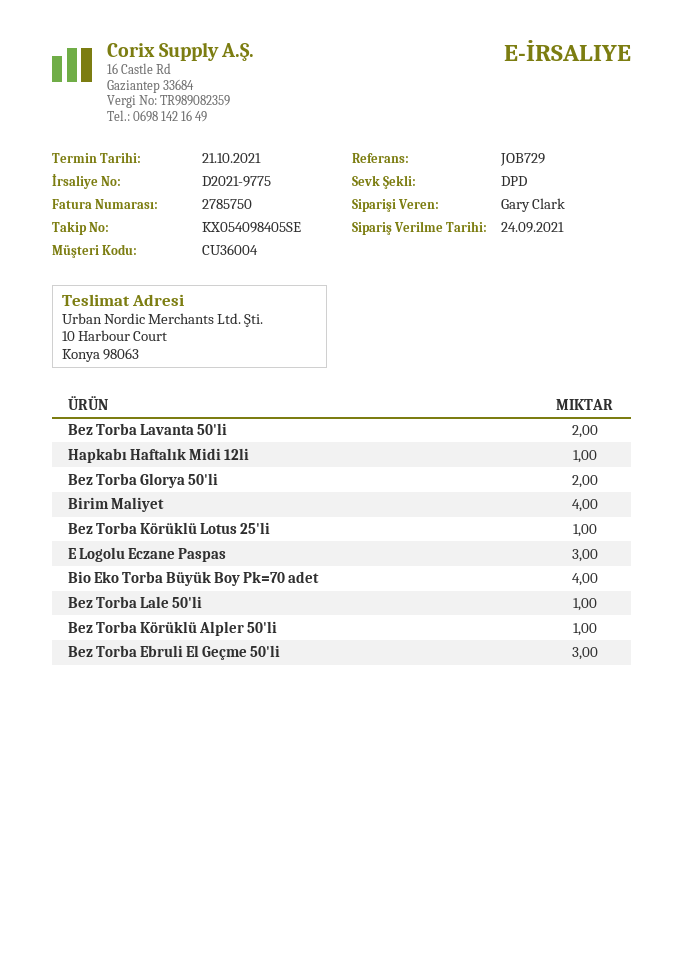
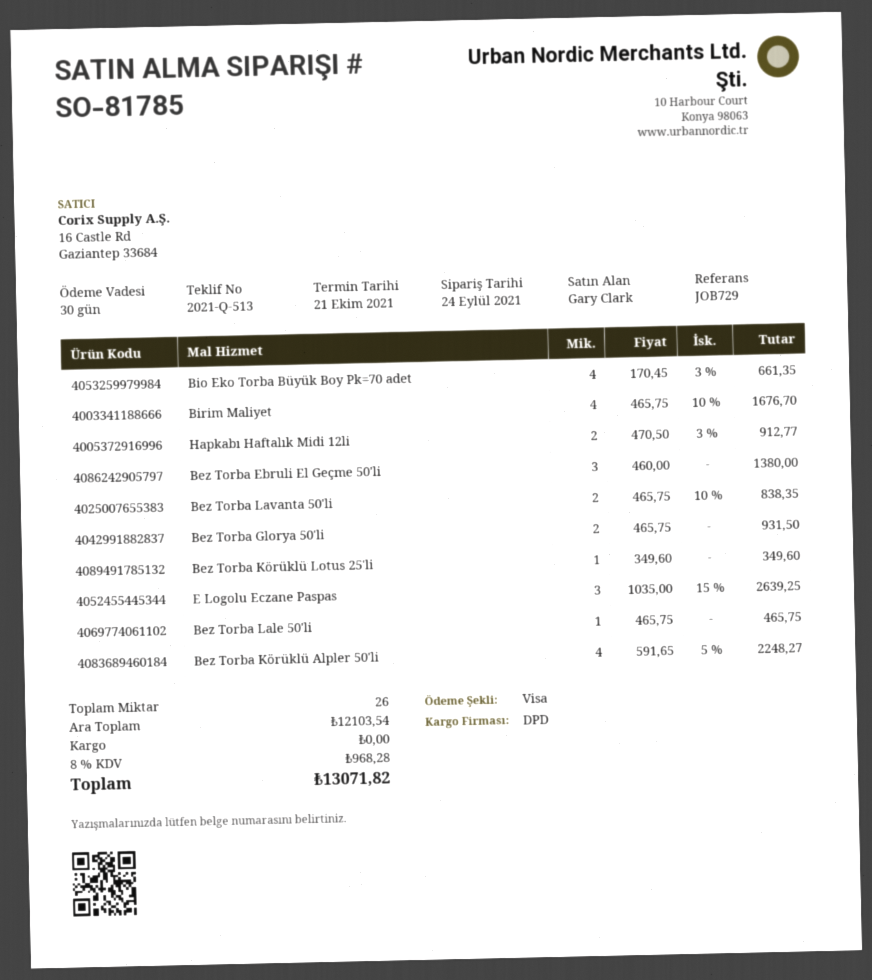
Hapkabı Haftalık Midi 12li: 1 -> 2
Bez Torba Körüklü Alpler 50'li: 1 -> 4

